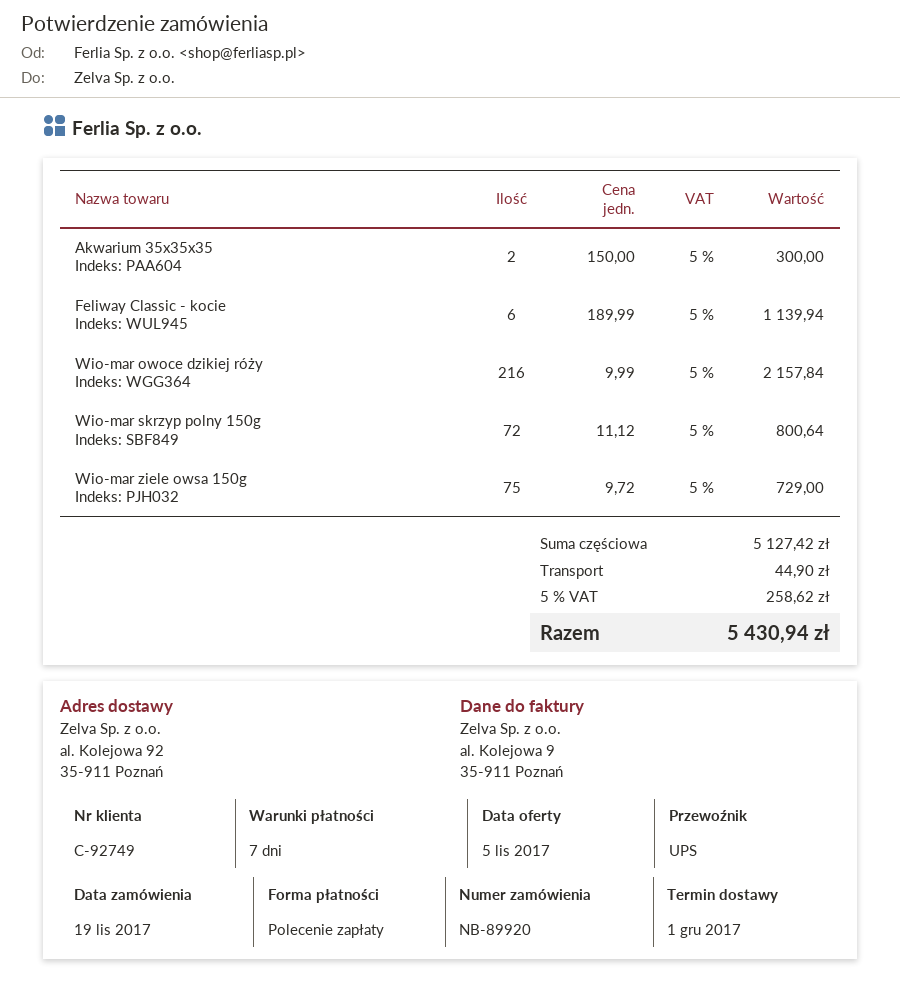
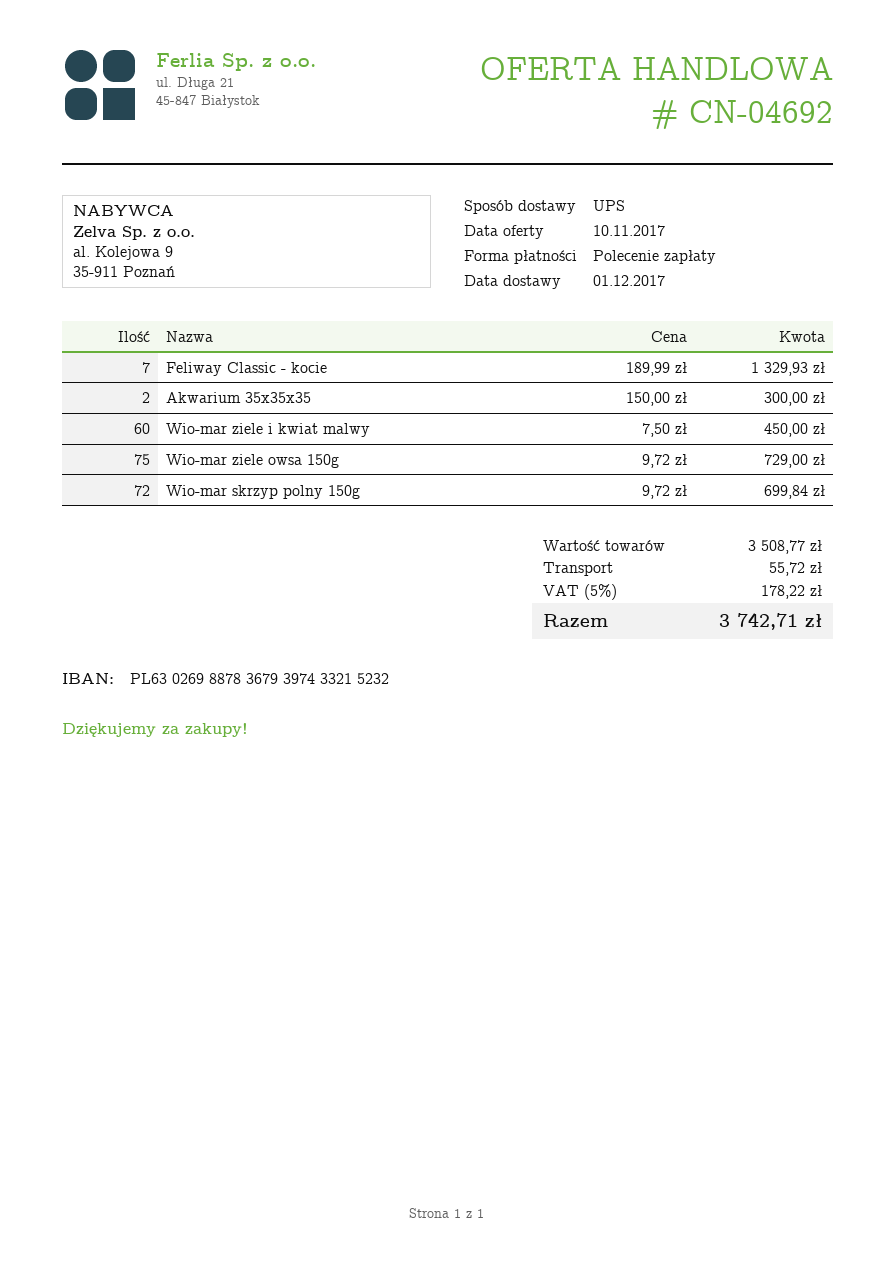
quote date: 2017-11-05 -> 2017-11-10
Feliway Classic - kocie: 6 x 189.99 = 1139.94 -> 7 x 189.99 = 1329.93
Wio-mar owoce dzikiej róży: 216 x 9.99 = 2157.84 -> none
Wio-mar skrzyp polny 150g: 72 x 11.12 = 800.64 -> 72 x 9.72 = 699.84
Wio-mar ziele i kwiat malwy: none -> 60 x 7.50 = 450.00
subtotal: 5127.42 -> 3508.77
shipping: 44.90 -> 55.72
tax: 5% = 258.62 -> 5% = 178.22
total: 5430.94 -> 3742.71

